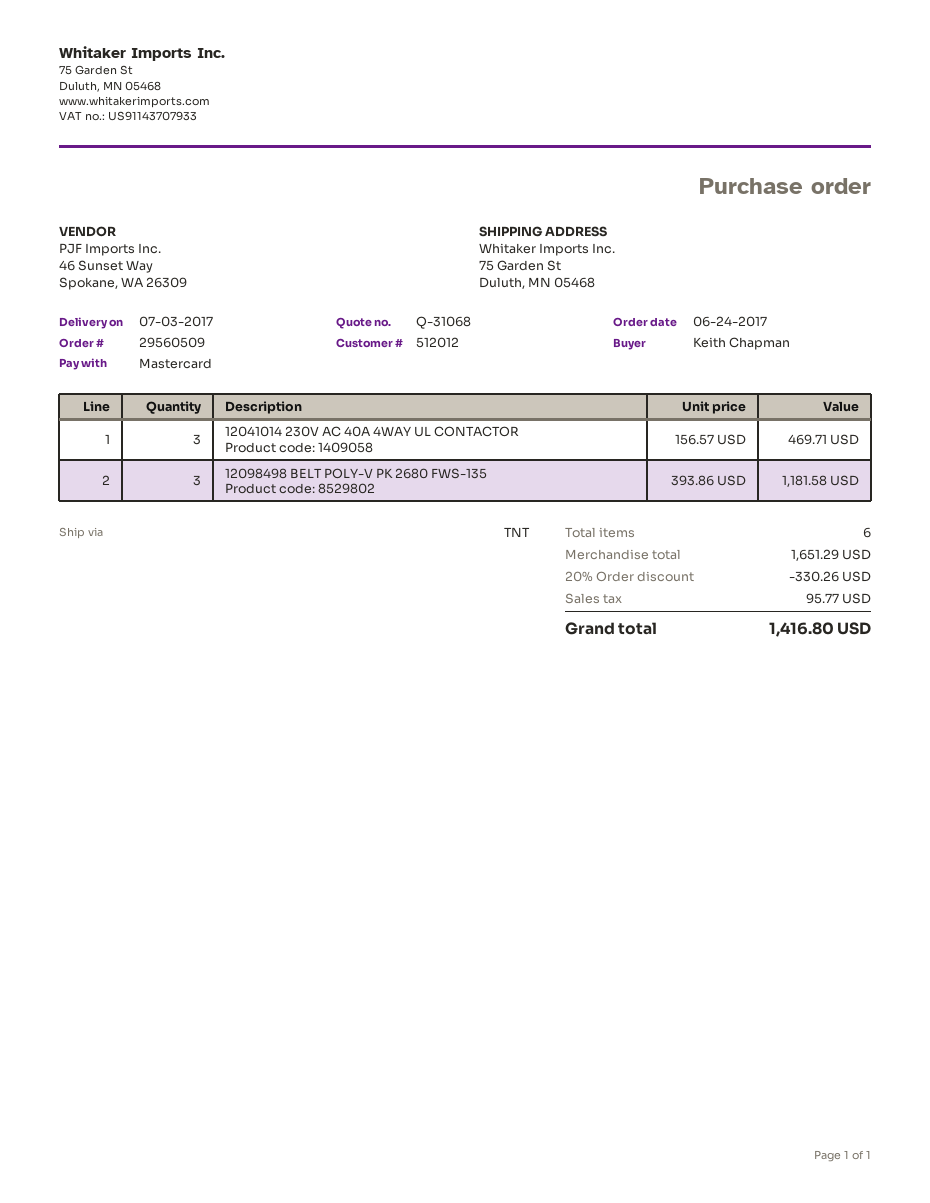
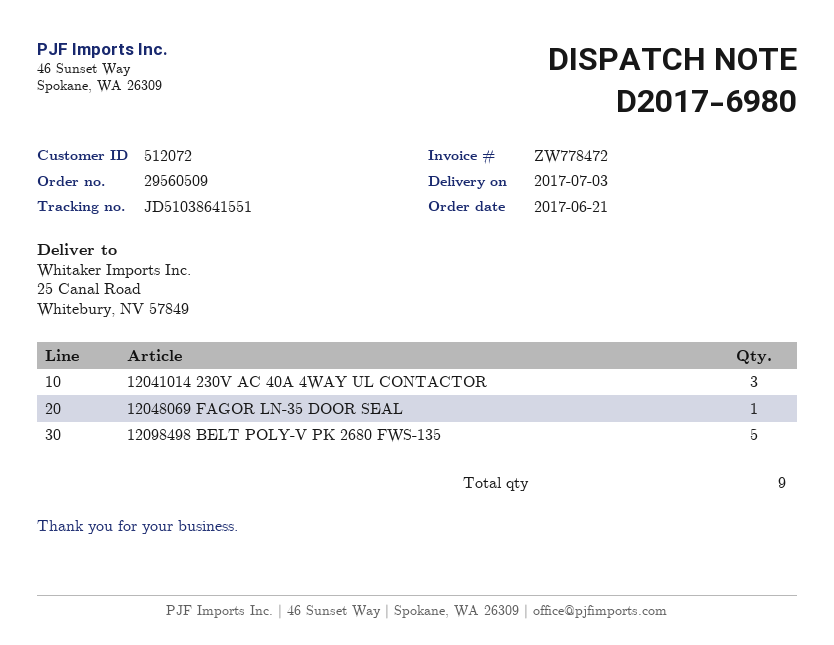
order date: 2017-06-24 -> 2017-06-21
customer number: 512012 -> 512072
ship to: 75 Garden St, Duluth, MN 05468 -> 25 Canal Road, Whitebury, NV 57849
12098498 BELT POLY-V PK 2680 FWS-135: 3 -> 5
12048069 FAGOR LN-35 DOOR SEAL: none -> 1
total quantity: 6 -> 9

